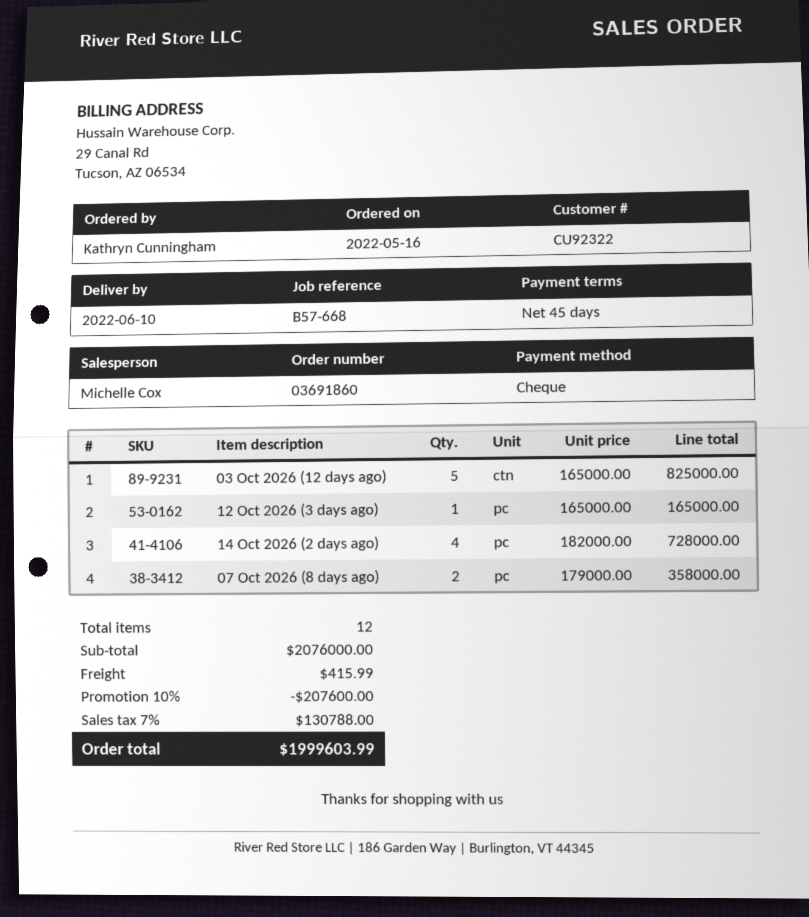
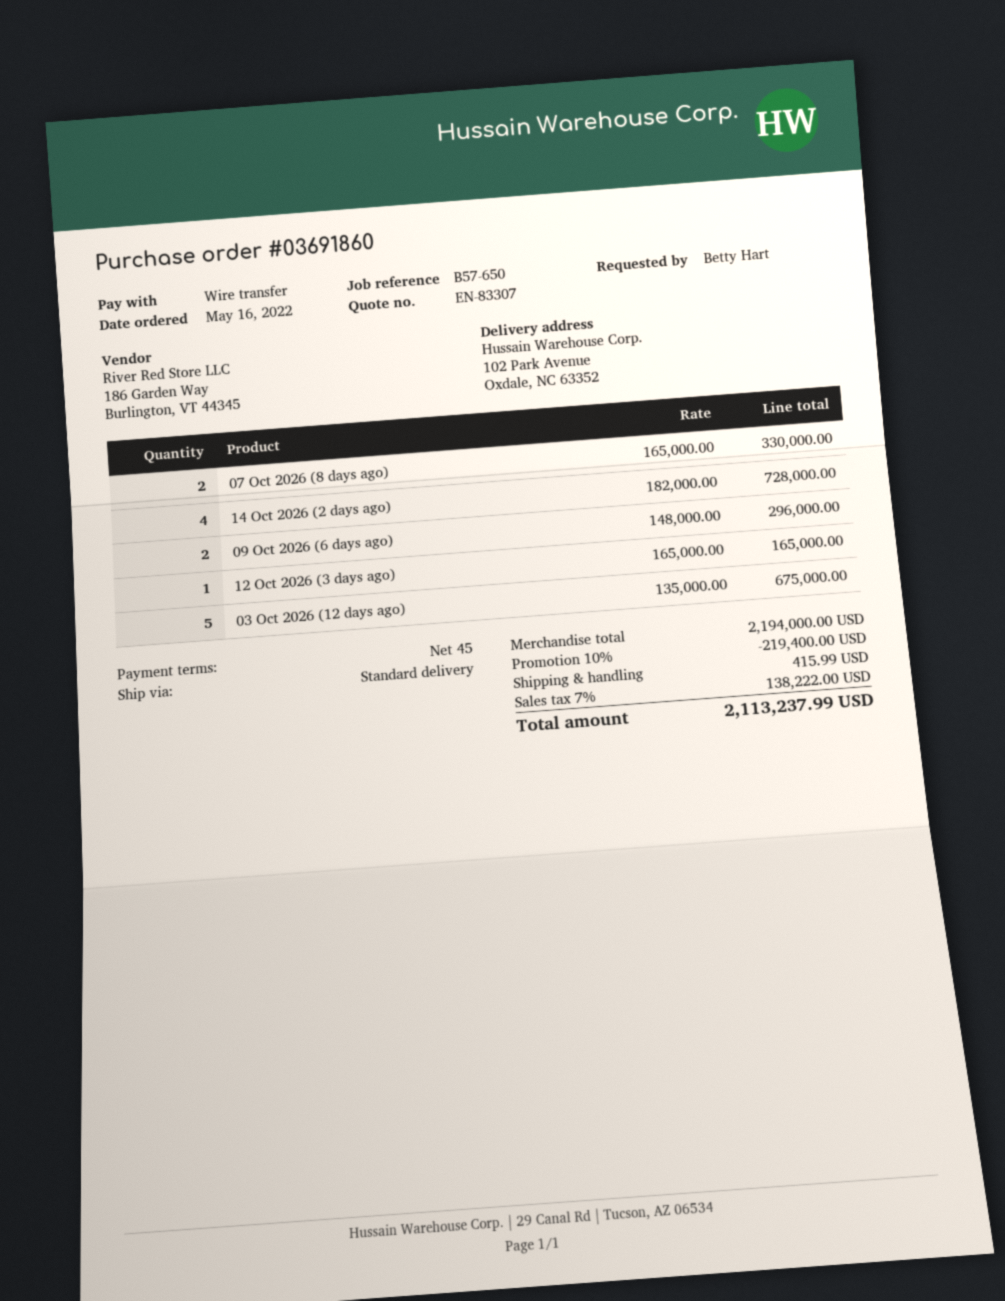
reference: B57-668 -> B57-650
ordered by: Kathryn Cunningham -> Betty Hart
payment method: cheque -> bank transfer
03 Oct 2026 (12 days ago): 5 x 165000.00 = 825000.00 -> 5 x 135000.00 = 675000.00
07 Oct 2026 (8 days ago): 2 x 179000.00 = 358000.00 -> 2 x 165000.00 = 330000.00
09 Oct 2026 (6 days ago): none -> 2 x 148000.00 = 296000.00
subtotal: 2076000.00 -> 2194000.00
discount: 10% = 207600.00 -> 10% = 219400.00
tax: 7% = 130788.00 -> 7% = 138222.00
total: 1999603.99 -> 2113237.99

